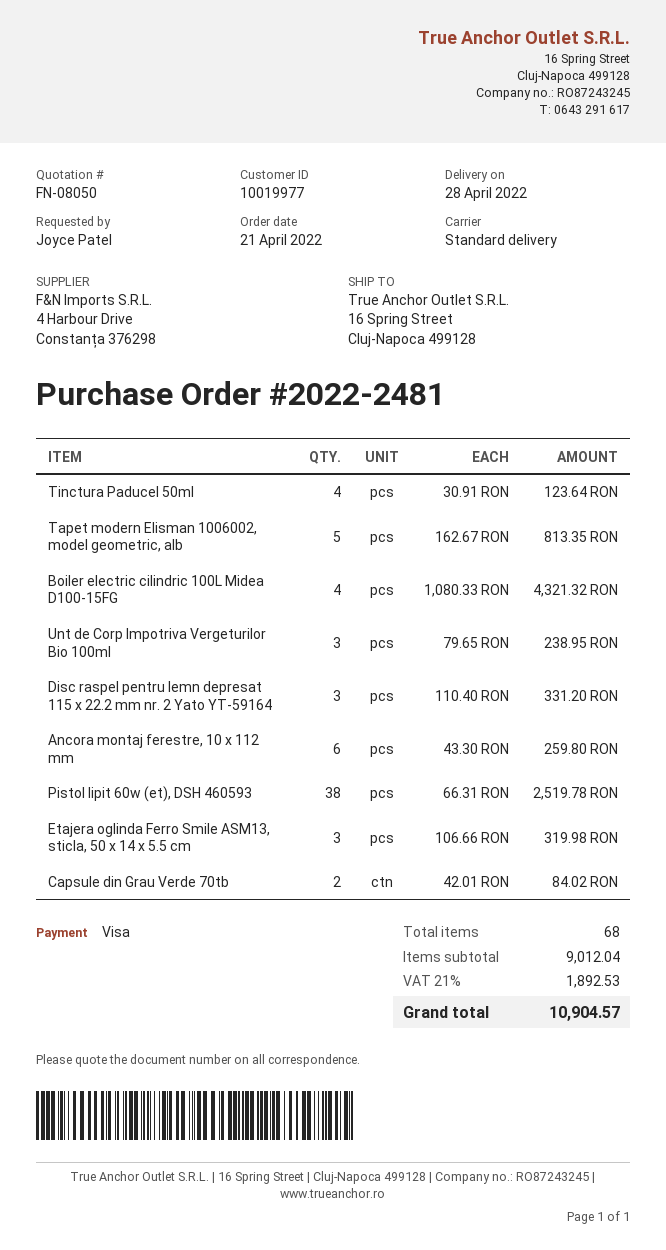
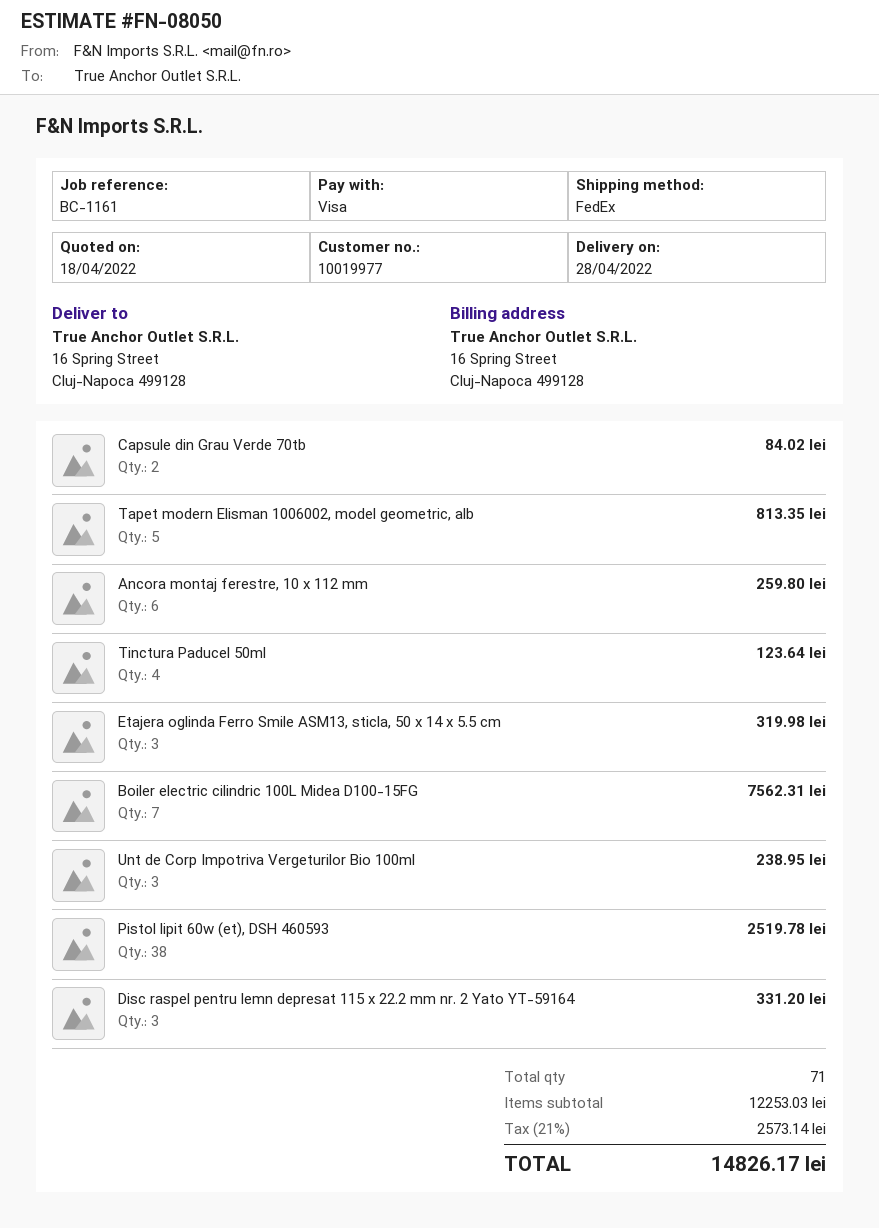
shipping method: standard -> FedEx
Boiler electric cilindric 100L Midea D100-15FG: 4 for 4321.32 -> 7 for 7562.31
total quantity: 68 -> 71
subtotal: 9012.04 -> 12253.03
tax: 21% = 1892.53 -> 21% = 2573.14
total: 10904.57 -> 14826.17

